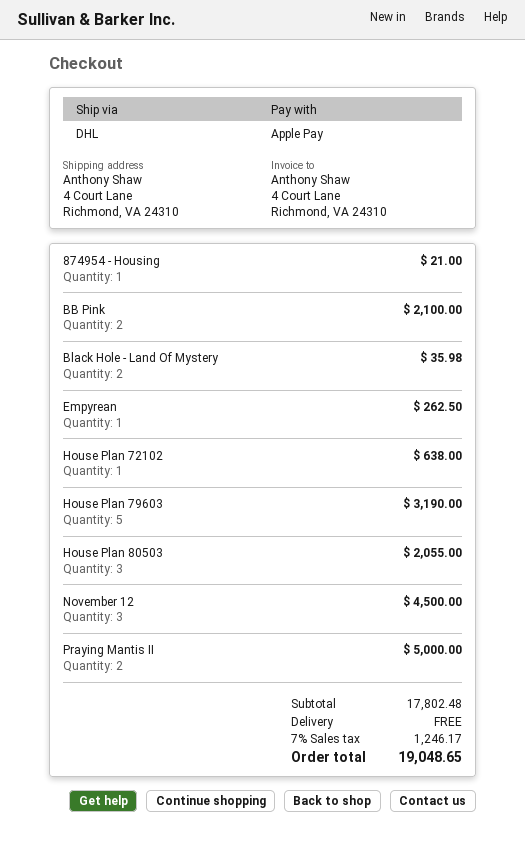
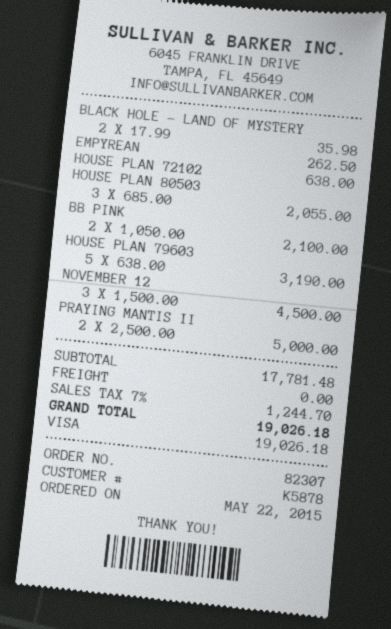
payment method: Apple Pay -> Visa
874954 - Housing: 1 for 21.00 -> none
subtotal: 17802.48 -> 17781.48
tax: 7% = 1246.17 -> 7% = 1244.70
total: 19048.65 -> 19026.18

